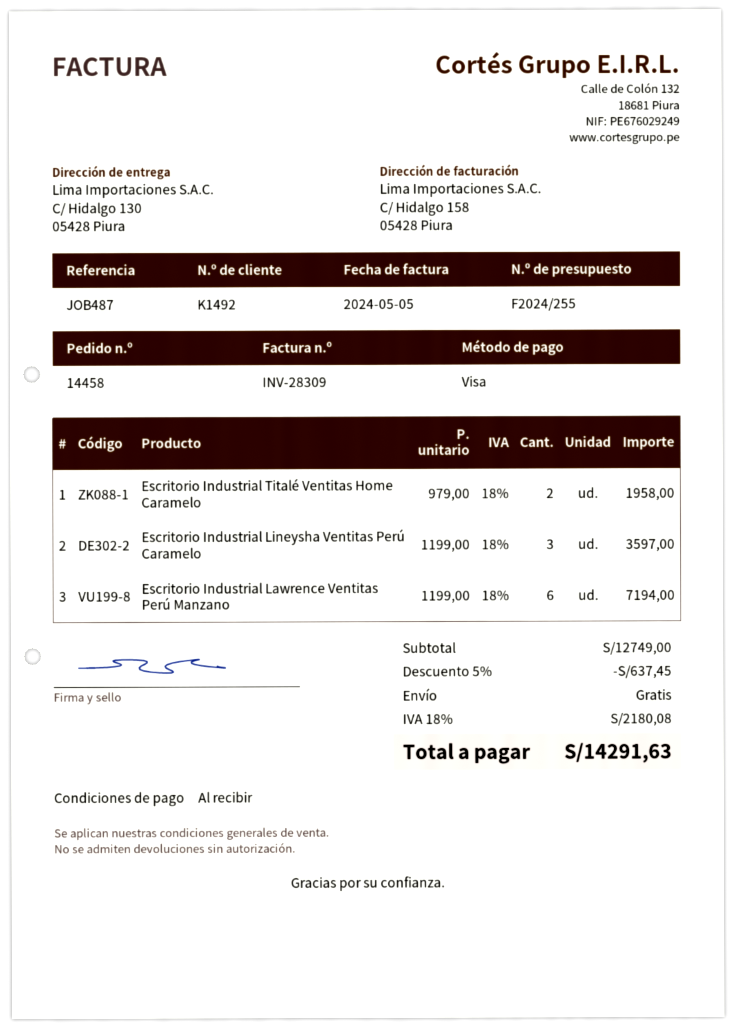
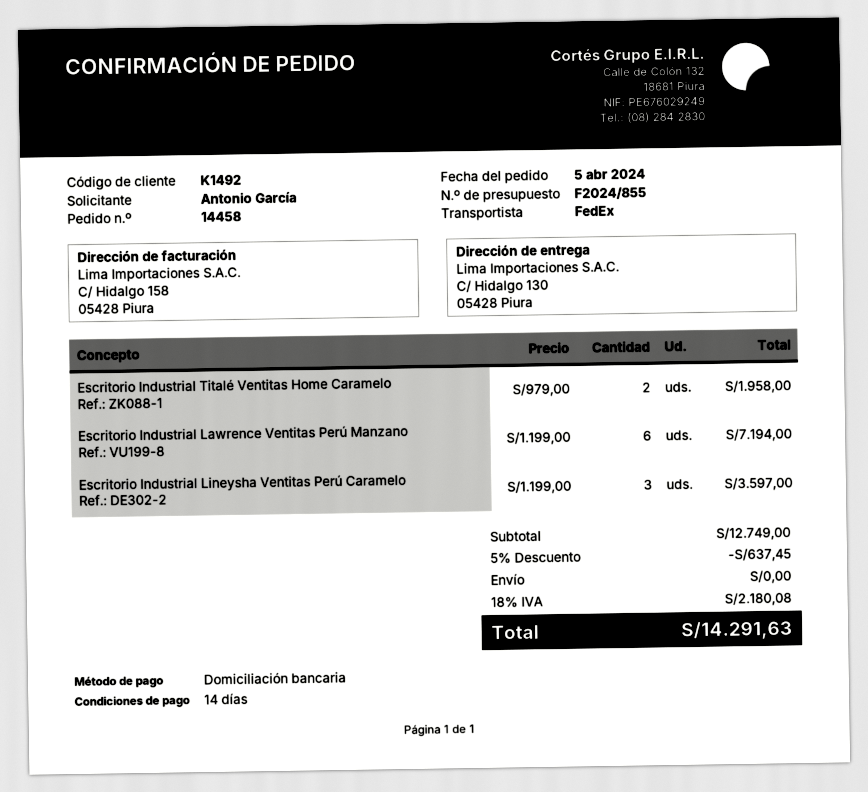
quote number: F2024/255 -> F2024/855
payment terms: on receipt -> 14 days
payment method: Visa -> direct debit

